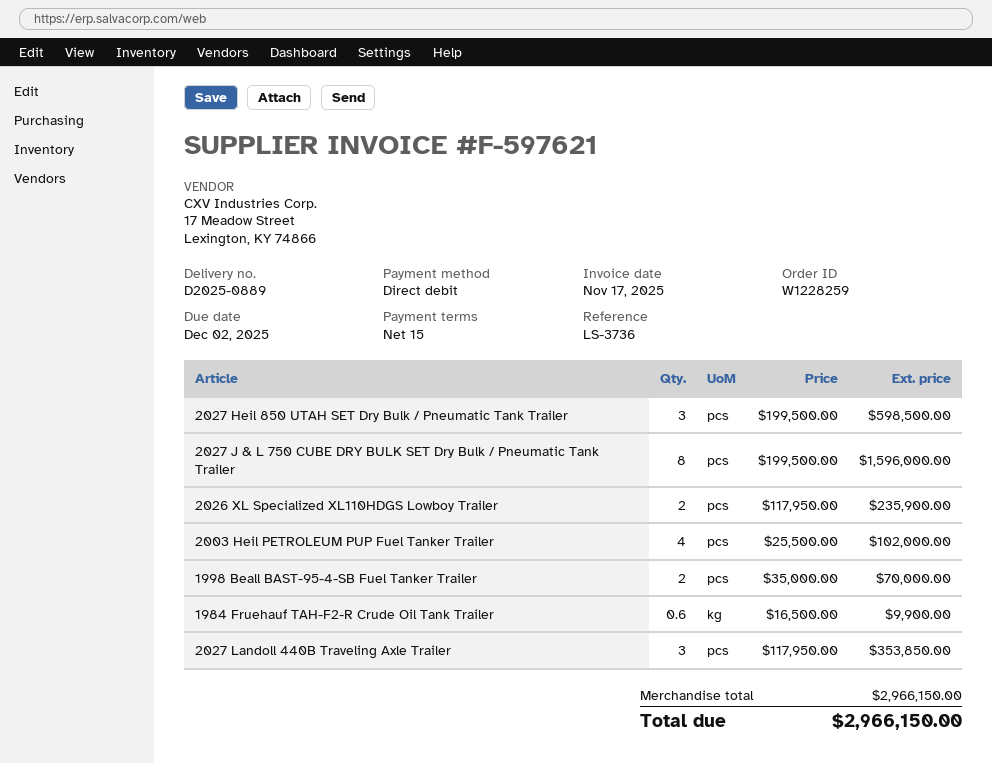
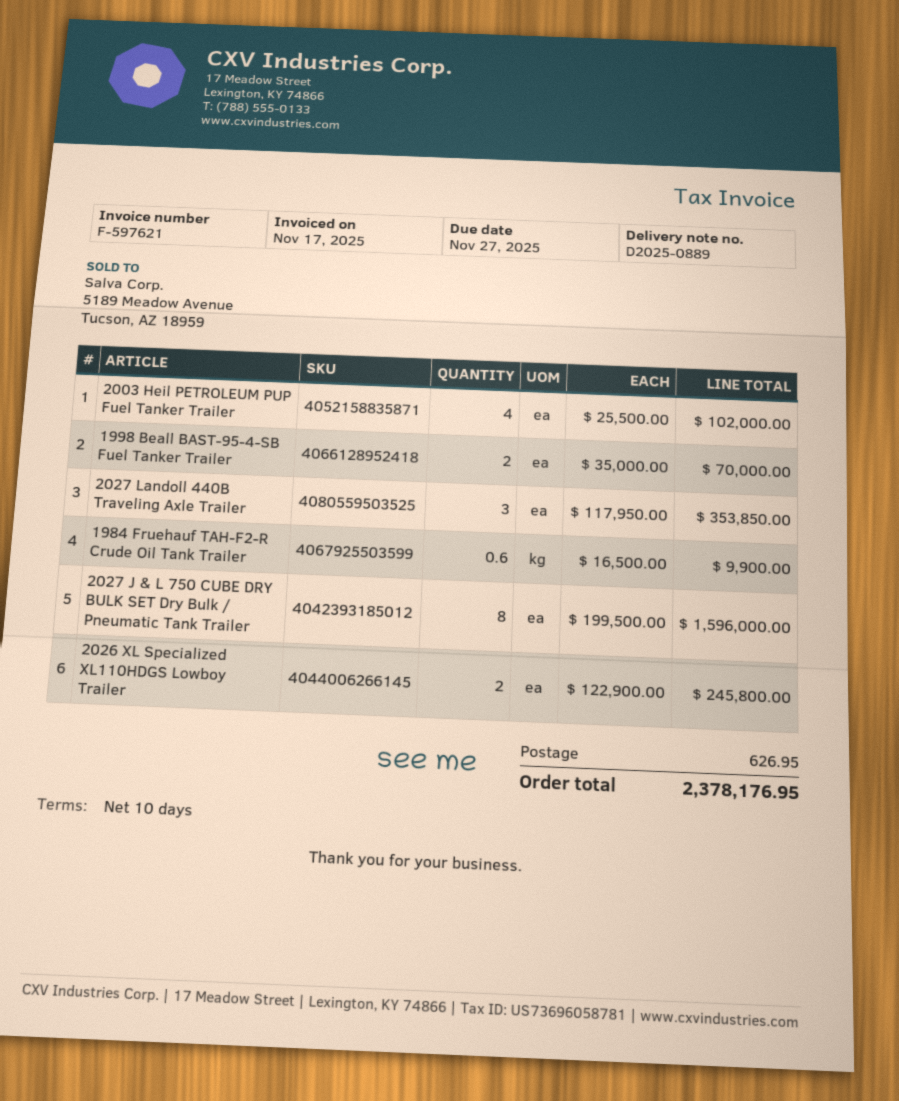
payment terms: 15 days -> 10 days
due date: 2025-12-02 -> 2025-11-27
2027 Heil 850 UTAH SET Dry Bulk / Pneumatic Tank Trailer: 3 x 199500.00 = 598500.00 -> none
2026 XL Specialized XL110HDGS Lowboy Trailer: 2 x 117950.00 = 235900.00 -> 2 x 122900.00 = 245800.00
shipping: none -> 626.95
total: 2966150.00 -> 2378176.95

